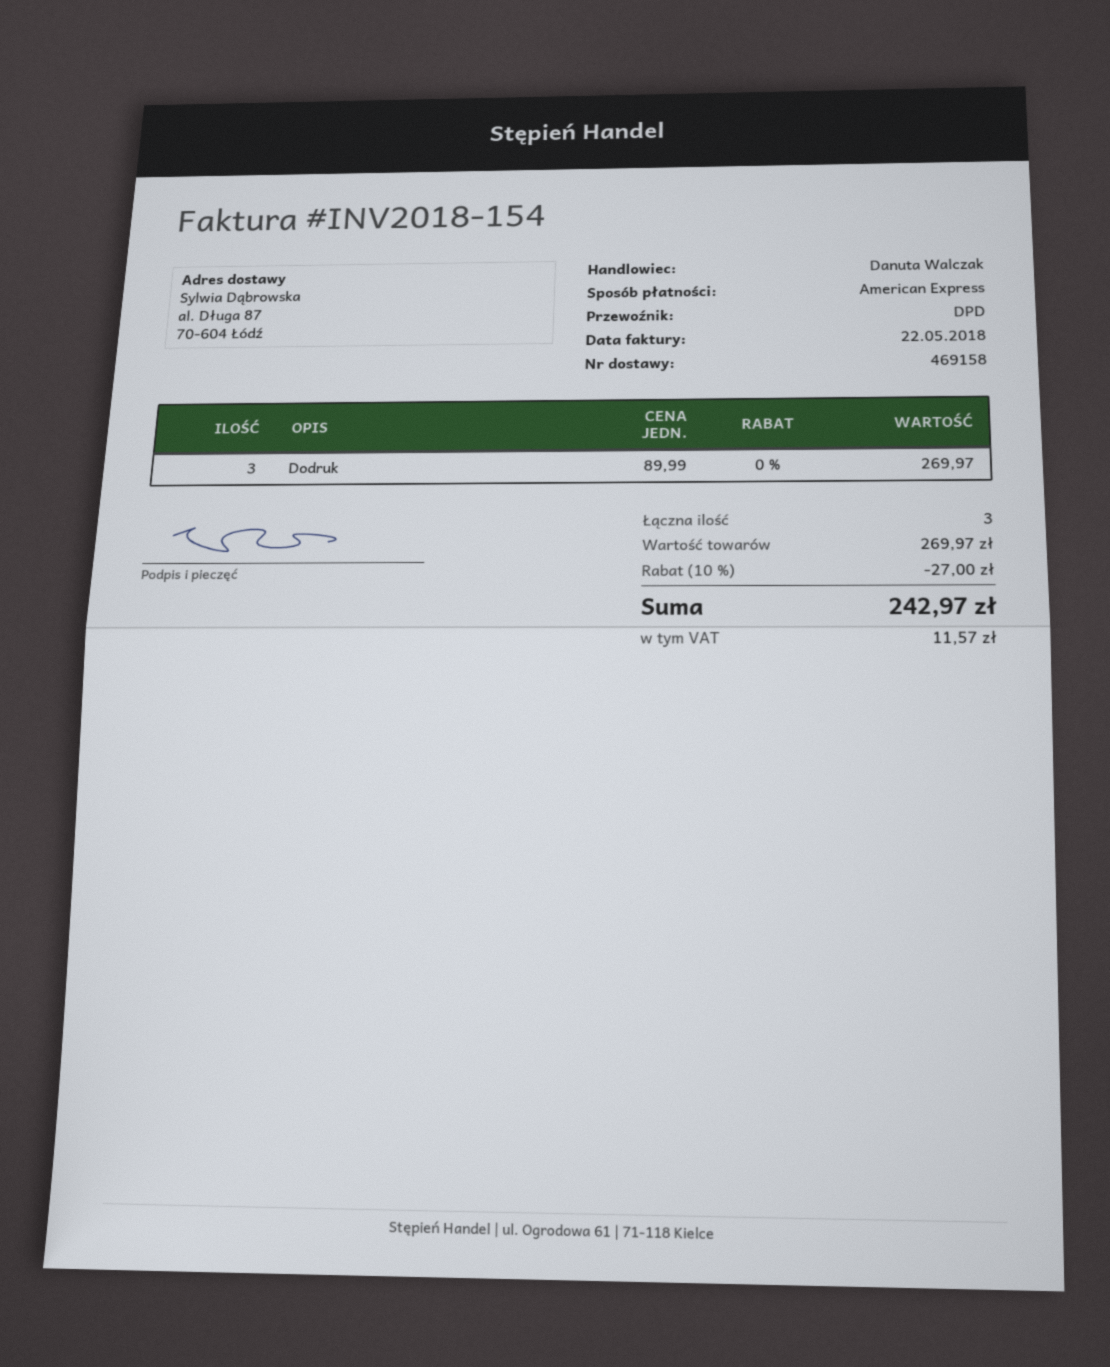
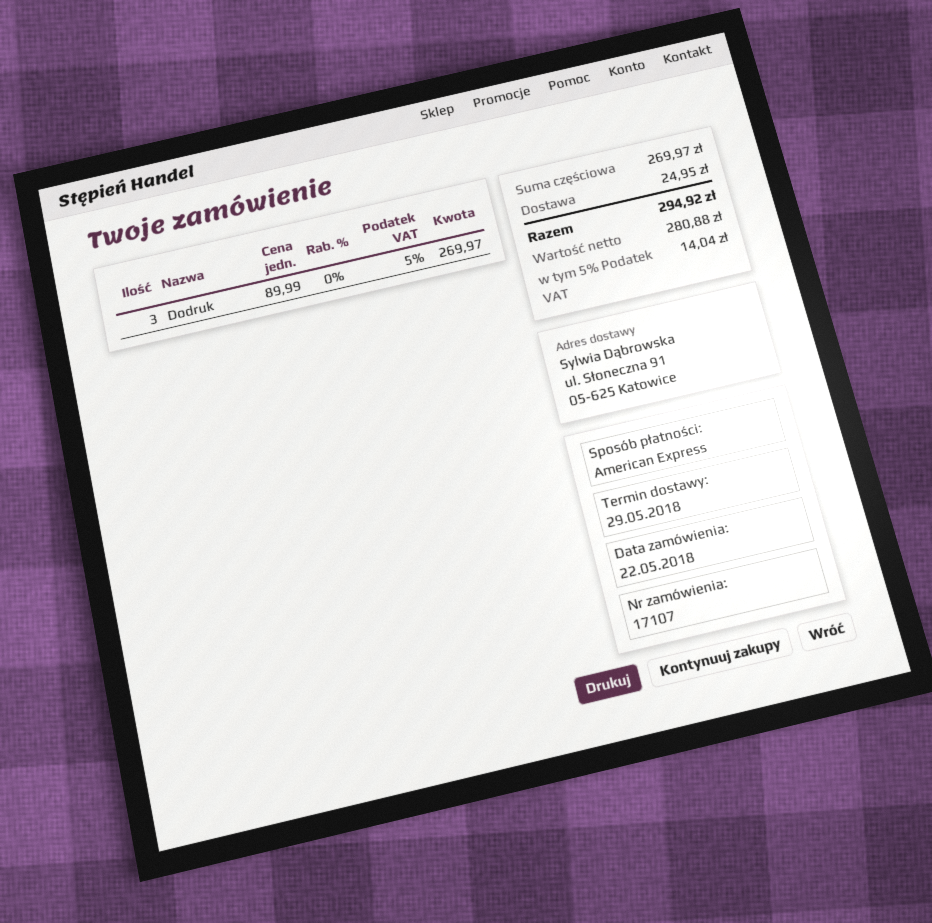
ship to: al. Długa 87, 70-604 Łódź -> ul. Słoneczna 91, 05-625 Katowice
discount: 10% = 27.00 -> none
shipping: none -> 24.95
tax: 11.57 -> 14.04
total: 242.97 -> 294.92

